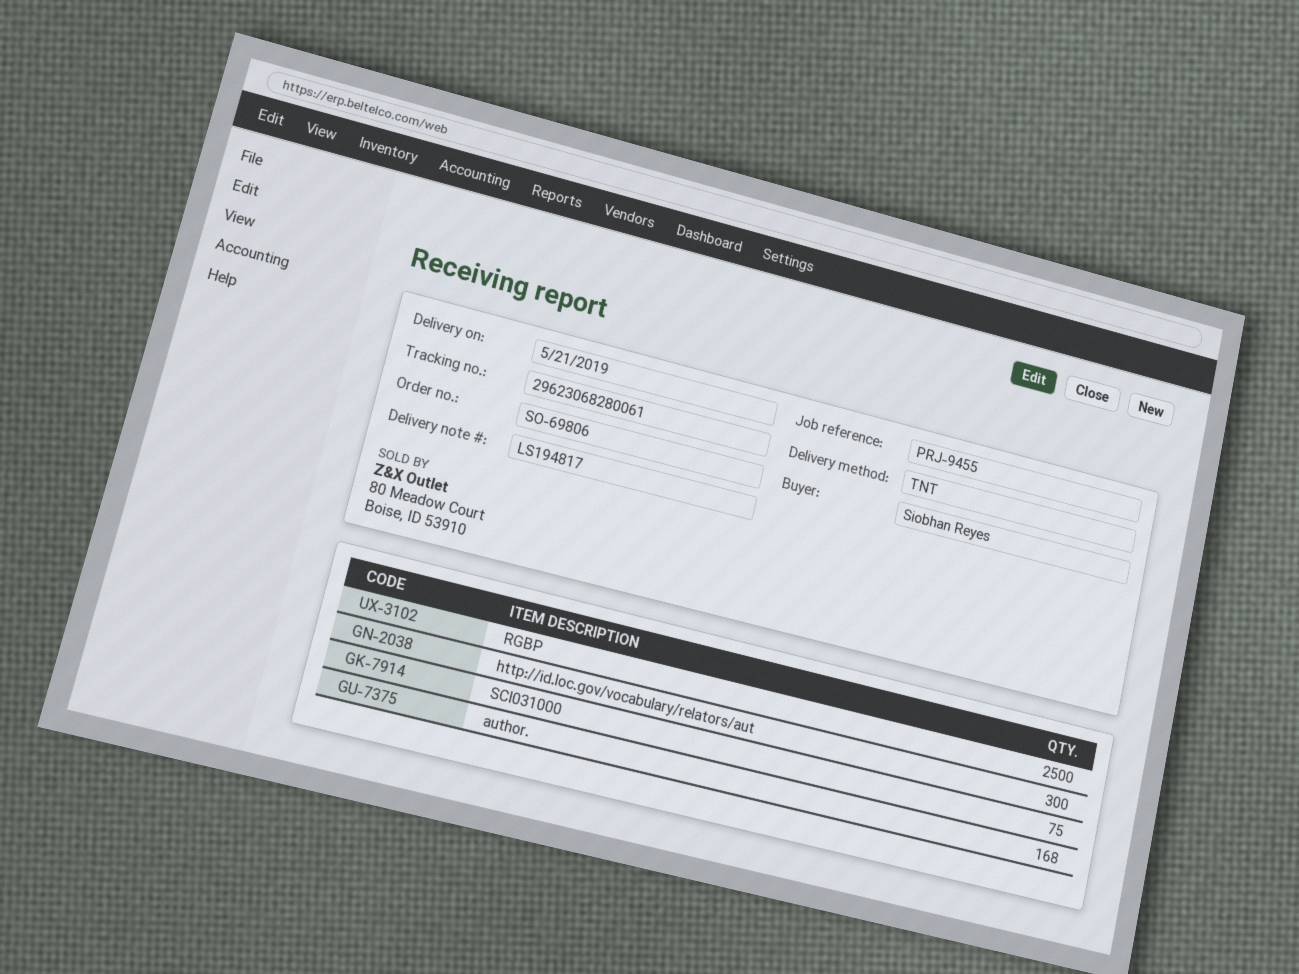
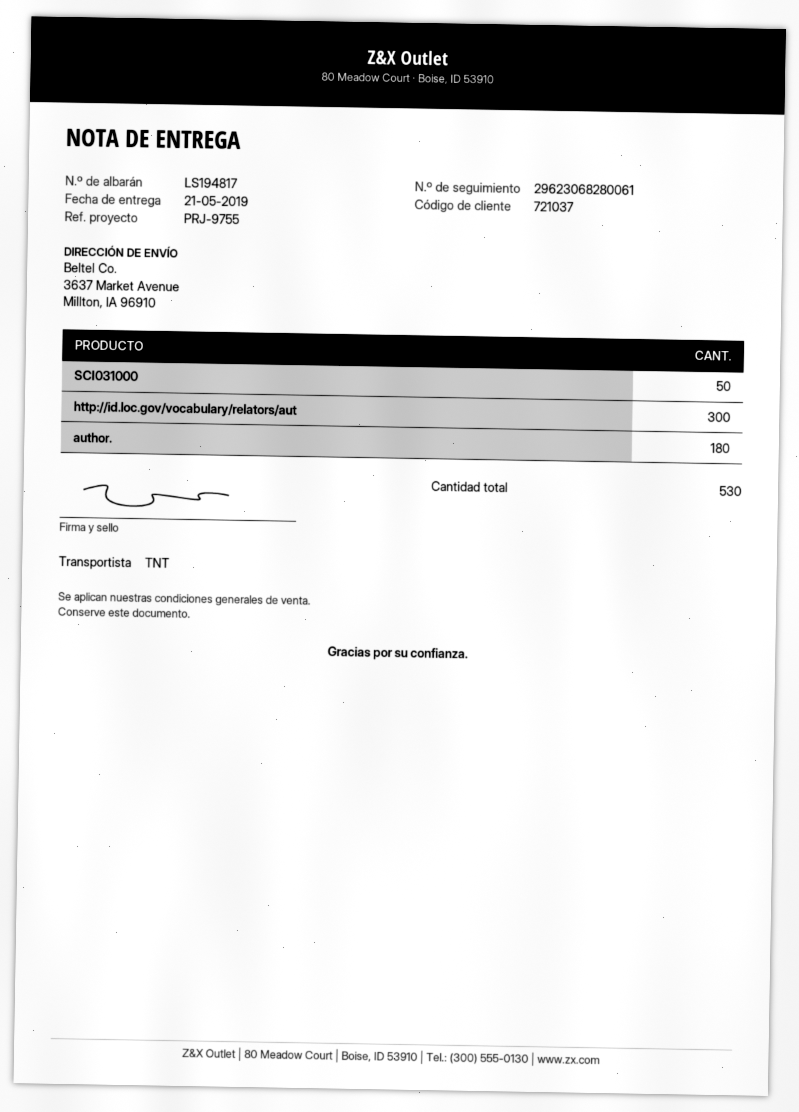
reference: PRJ-9455 -> PRJ-9755
RGBP: 2500 -> none
SCI031000: 75 -> 50
author.: 168 -> 180

